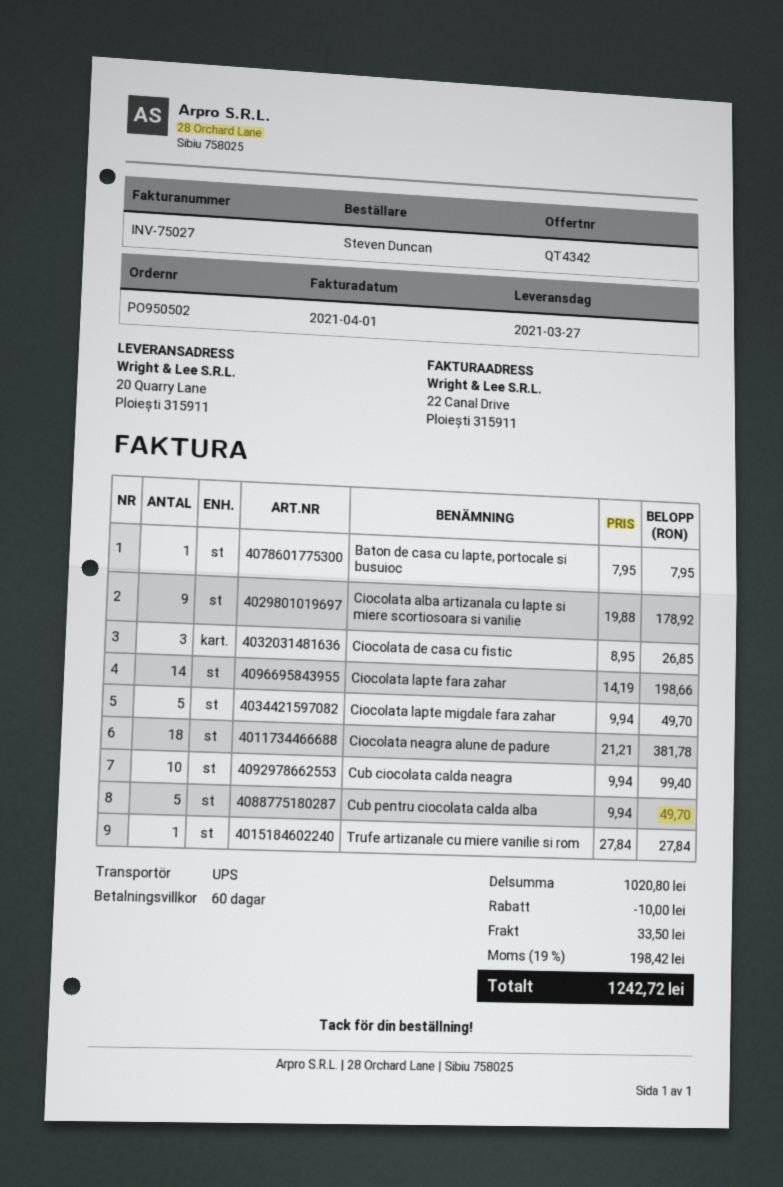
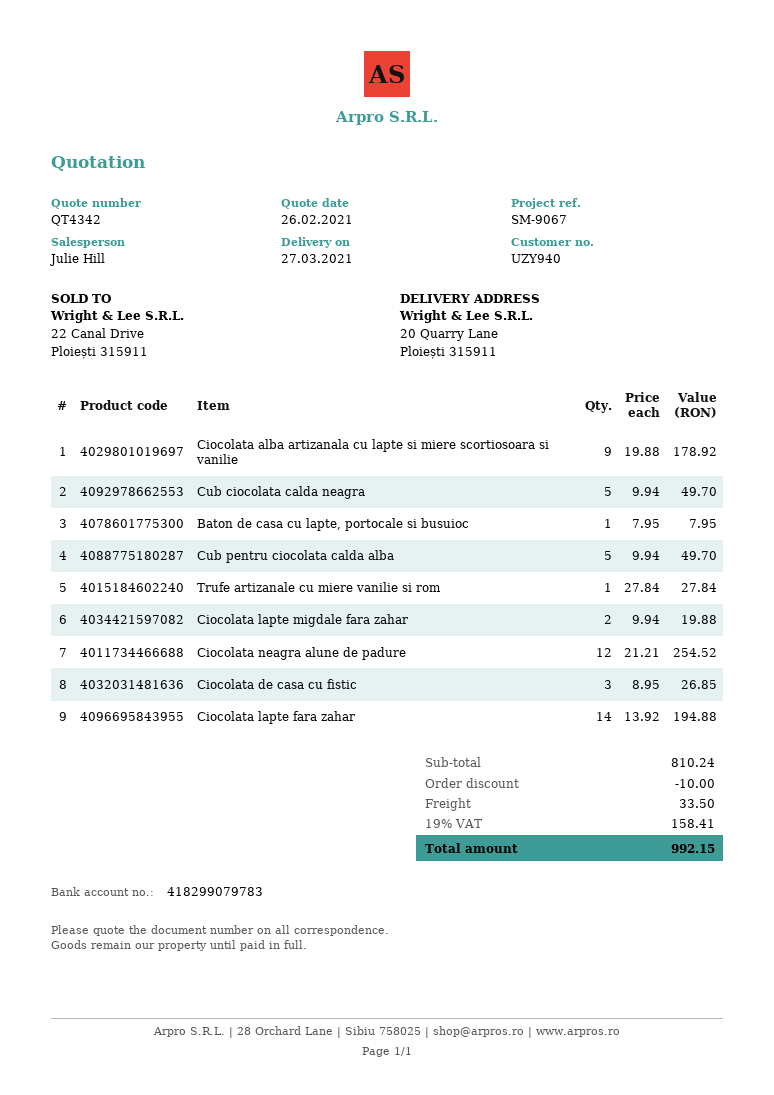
Ciocolata lapte fara zahar: 14 x 14.19 = 198.66 -> 14 x 13.92 = 194.88
Ciocolata lapte migdale fara zahar: 5 x 9.94 = 49.70 -> 2 x 9.94 = 19.88
Ciocolata neagra alune de padure: 18 x 21.21 = 381.78 -> 12 x 21.21 = 254.52
Cub ciocolata calda neagra: 10 x 9.94 = 99.40 -> 5 x 9.94 = 49.70
subtotal: 1020.80 -> 810.24
tax: 19% = 198.42 -> 19% = 158.41
total: 1242.72 -> 992.15

